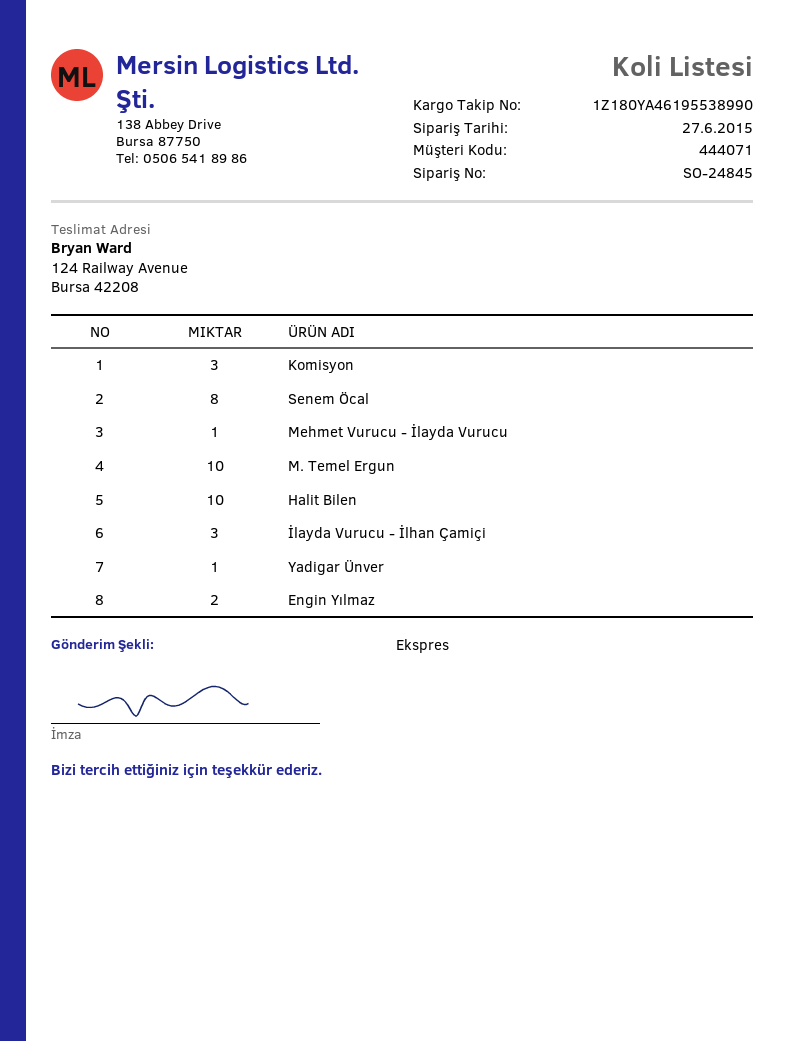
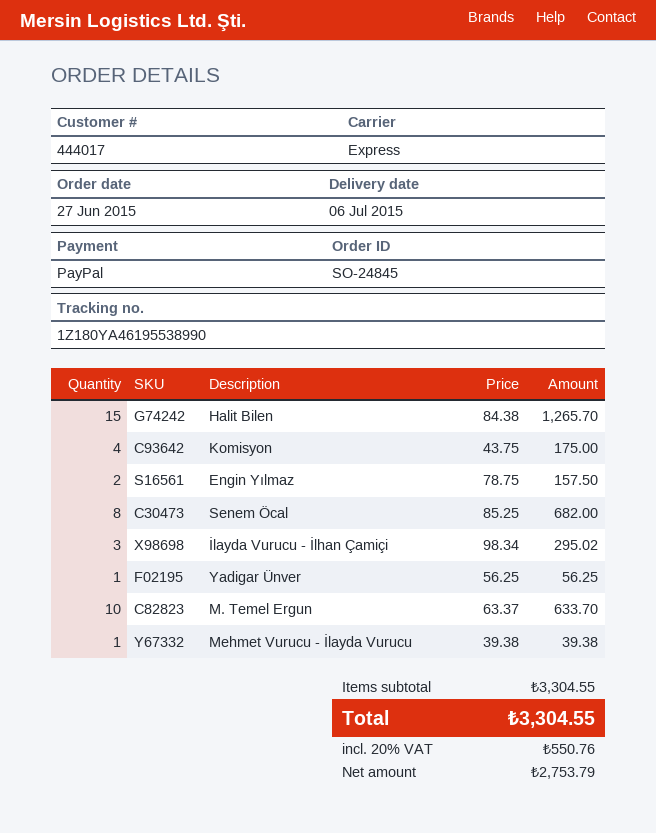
customer number: 444071 -> 444017
Komisyon: 3 -> 4
Halit Bilen: 10 -> 15

